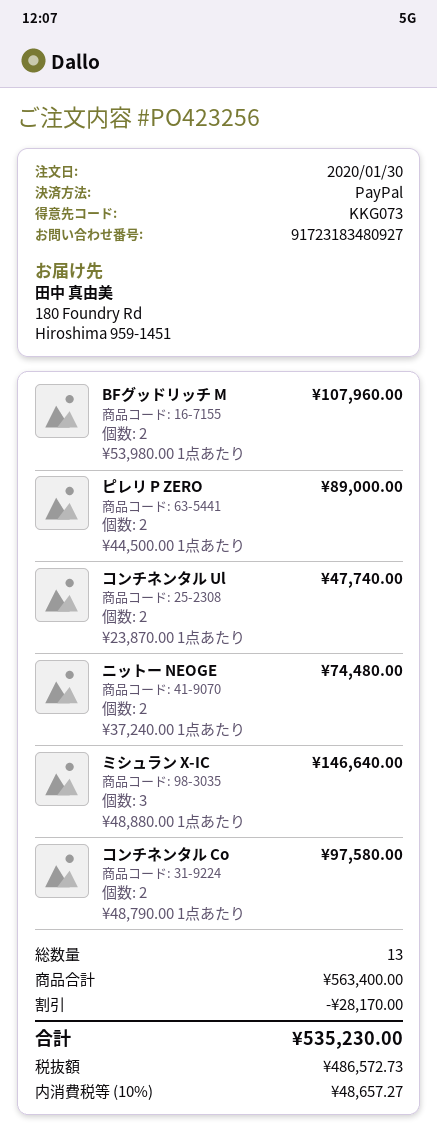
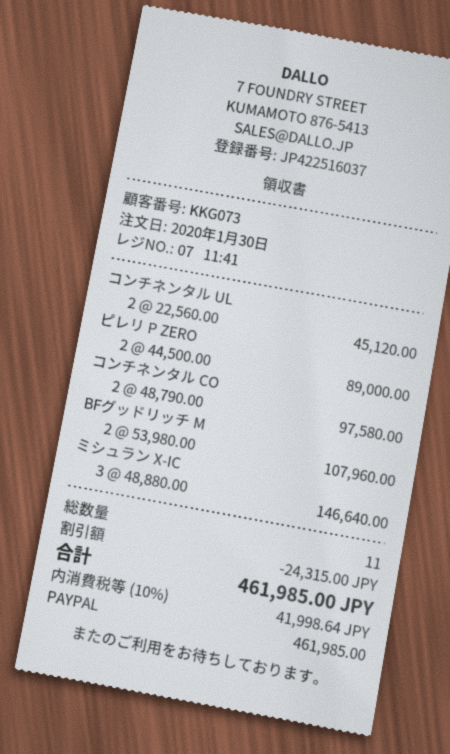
コンチネンタル Ul: 2 x 23870.00 = 47740.00 -> 2 x 22560.00 = 45120.00
ニットー NEOGE: 2 x 37240.00 = 74480.00 -> none
total quantity: 13 -> 11
discount: 28170.00 -> 24315.00
tax: 10% = 48657.27 -> 10% = 41998.64
total: 535230.00 -> 461985.00

